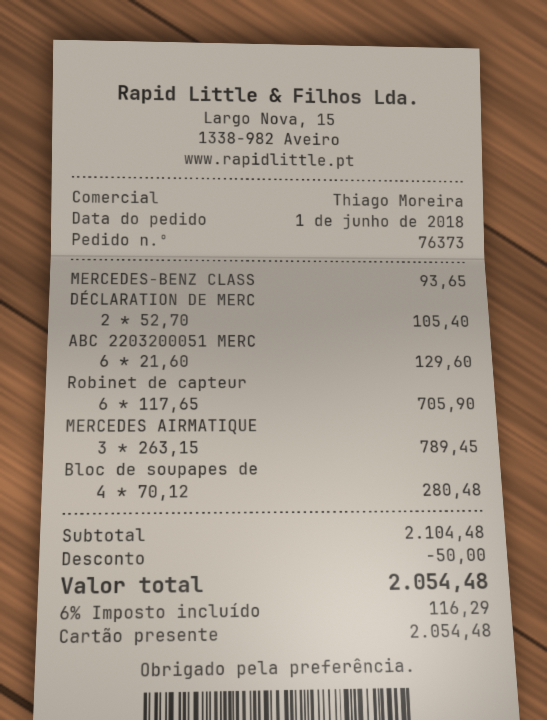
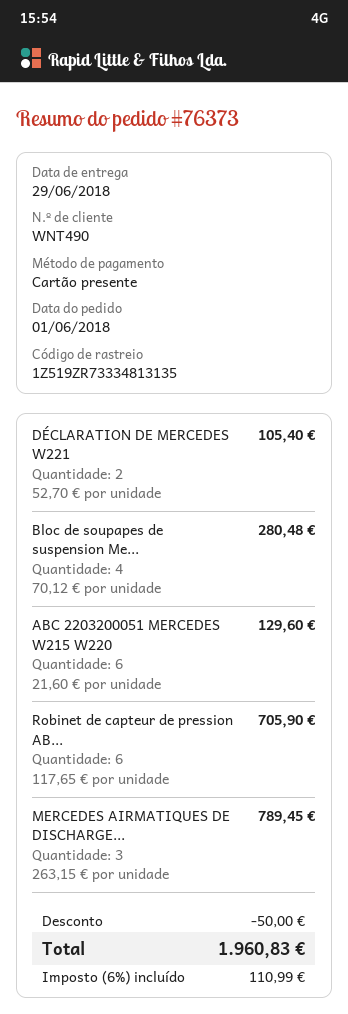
MERCEDES-BENZ CLASS: 1 x 93.65 = 93.65 -> none
tax: 6% = 116.29 -> 6% = 110.99
total: 2054.48 -> 1960.83

